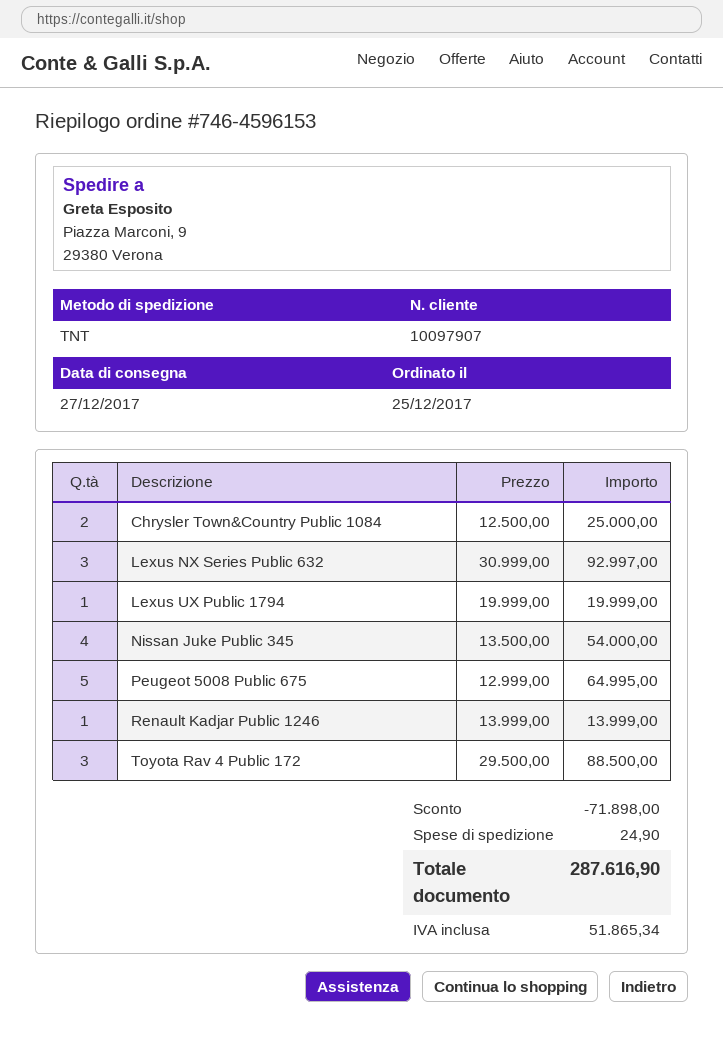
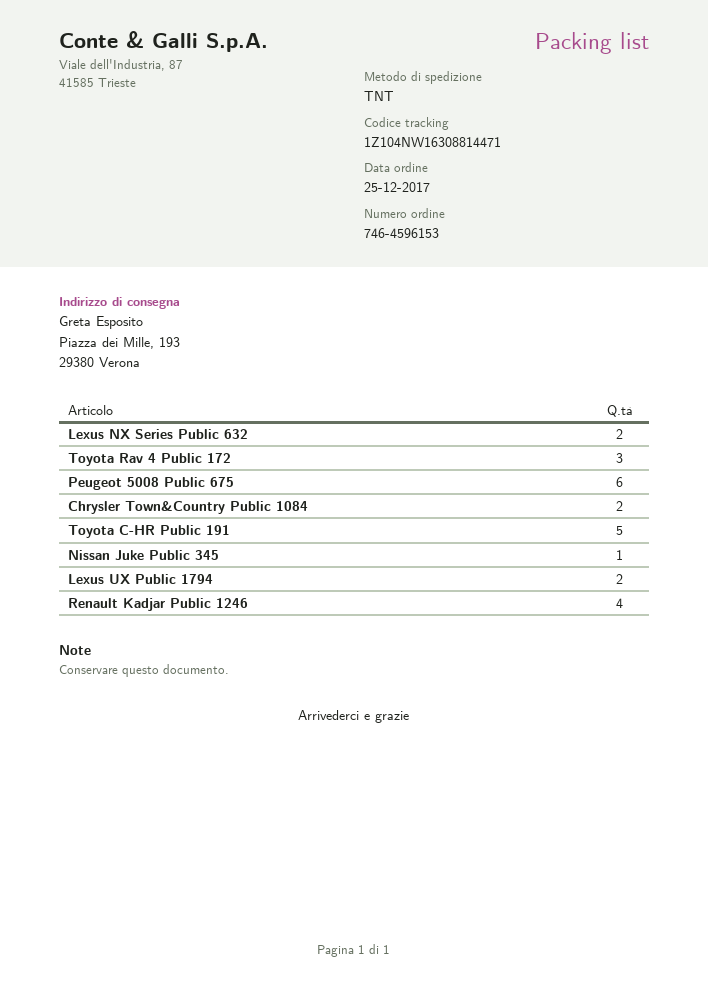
ship to: Piazza Marconi, 9, 29380 Verona -> Piazza dei Mille, 193, 29380 Verona
Lexus NX Series Public 632: 3 -> 2
Lexus UX Public 1794: 1 -> 2
Nissan Juke Public 345: 4 -> 1
Peugeot 5008 Public 675: 5 -> 6
Renault Kadjar Public 1246: 1 -> 4
Toyota C-HR Public 191: none -> 5

